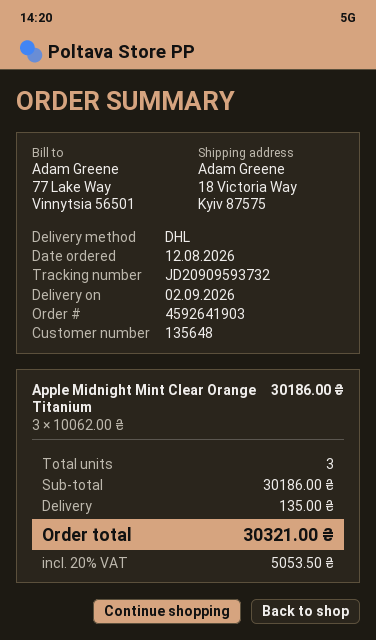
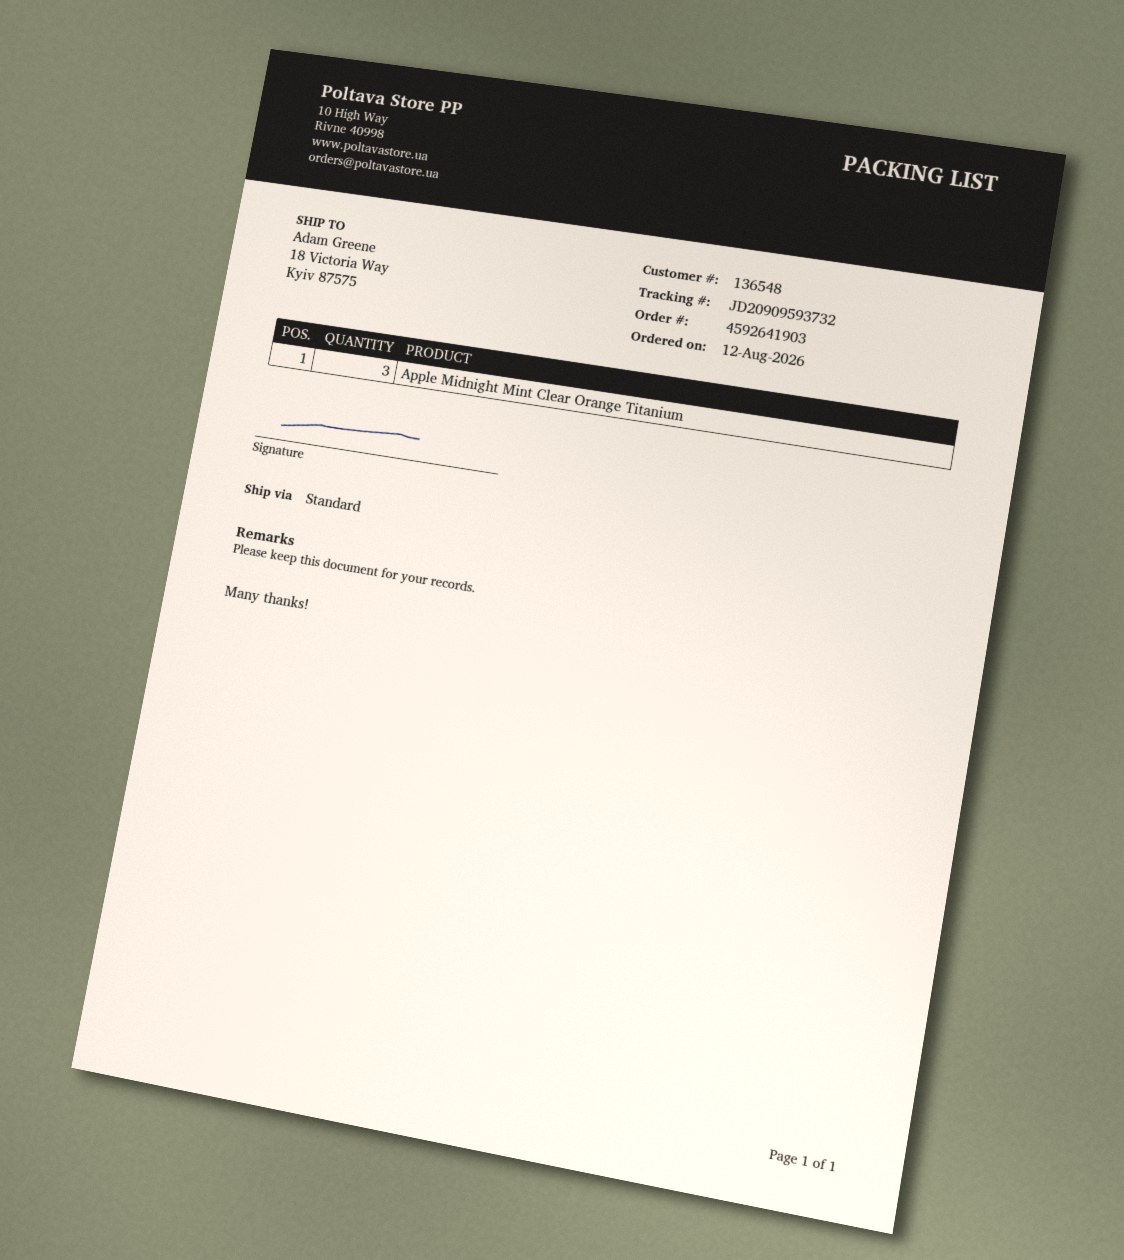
customer number: 135648 -> 136548
shipping method: DHL -> standard

